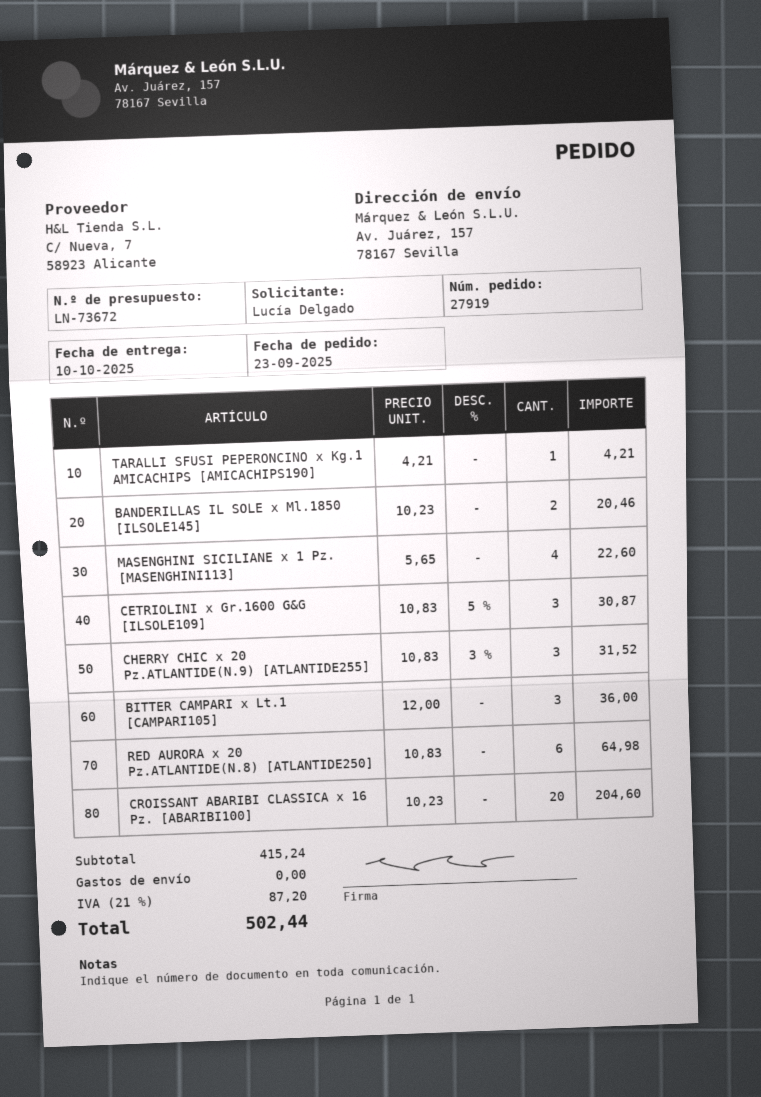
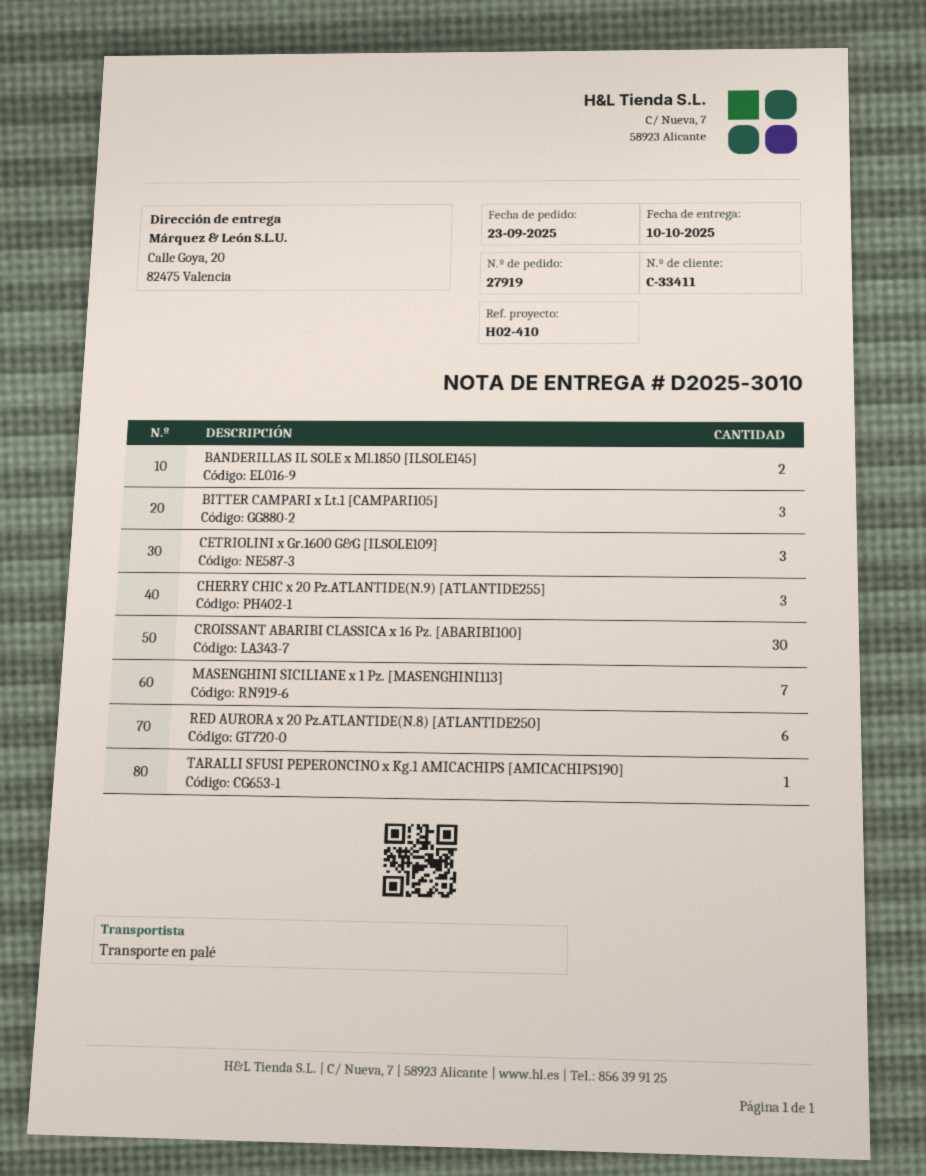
ship to: Av. Juárez, 157, 78167 Sevilla -> Calle Goya, 20, 82475 Valencia
MASENGHINI SICILIANE x 1 Pz. [MASENGHINI113]: 4 -> 7
CROISSANT ABARIBI CLASSICA x 16 Pz. [ABARIBI100]: 20 -> 30

